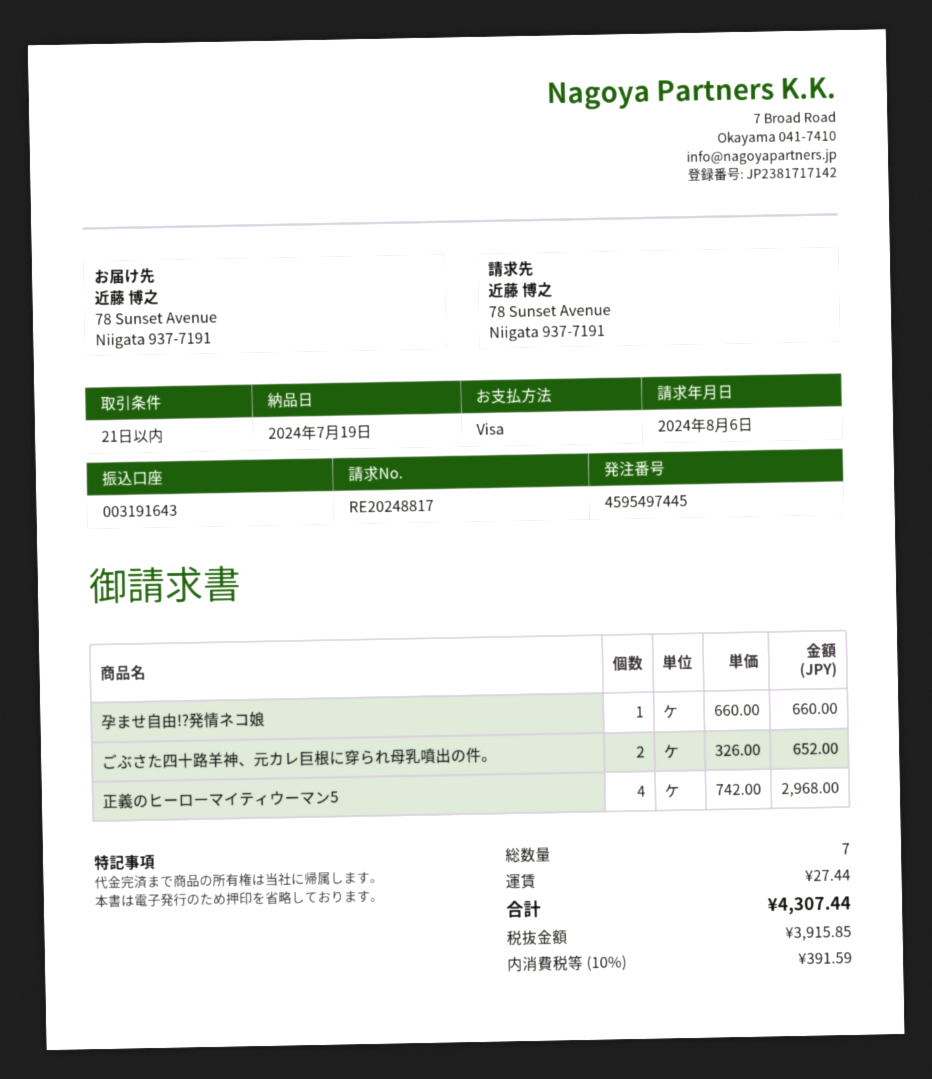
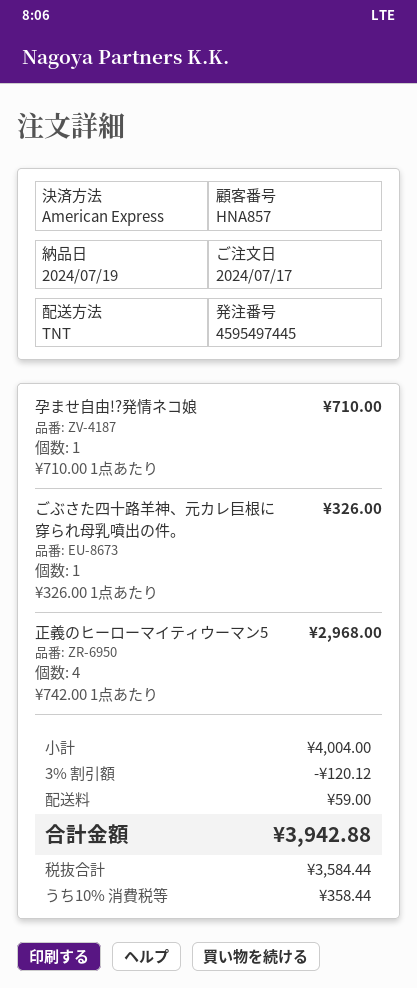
payment method: Visa -> American Express
孕ませ自由!?発情ネコ娘: 1 x 660.00 = 660.00 -> 1 x 710.00 = 710.00
ごぶさた四十路羊神、元カレ巨根に穿られ母乳噴出の件。: 2 x 326.00 = 652.00 -> 1 x 326.00 = 326.00
discount: none -> 3% = 120.12
shipping: 27.44 -> 59.00
net: 3915.85 -> 3584.44
tax: 10% = 391.59 -> 10% = 358.44
total: 4307.44 -> 3942.88

